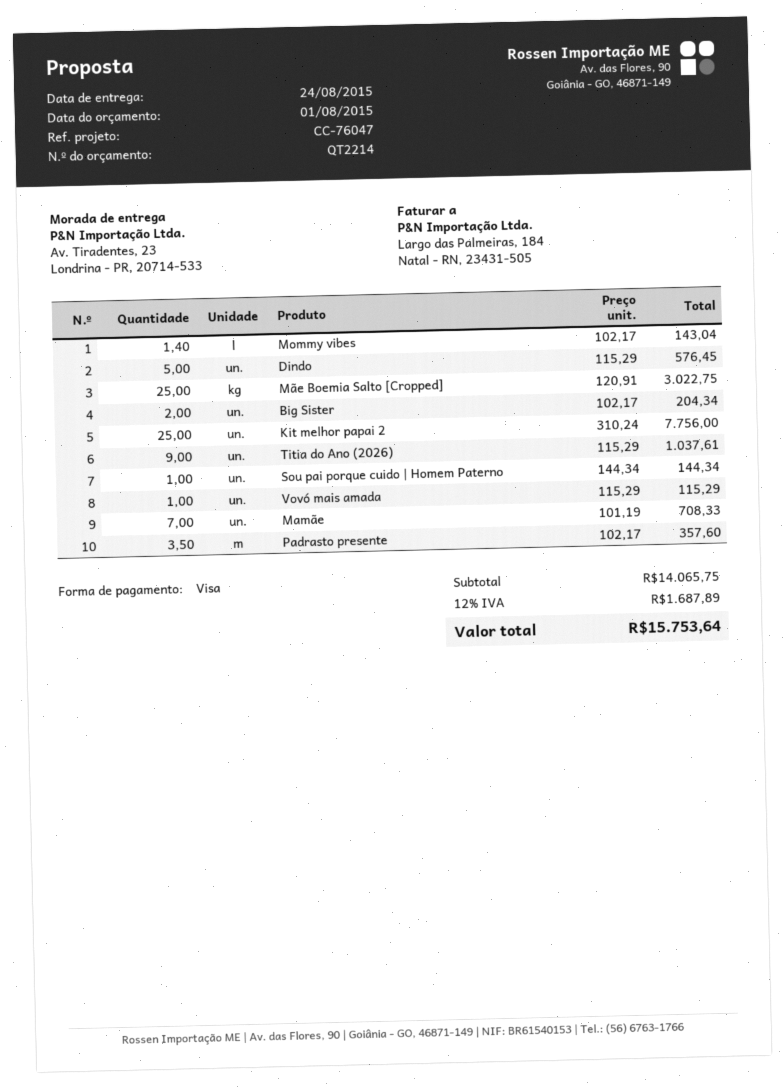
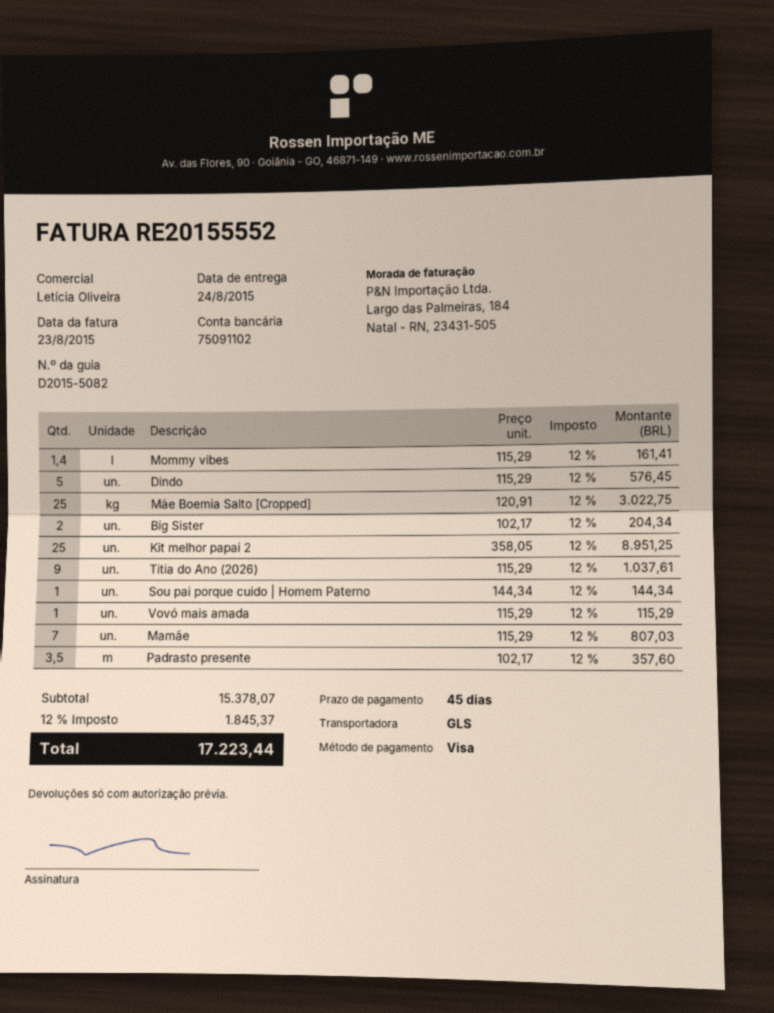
Mommy vibes: 1.4 x 102.17 = 143.04 -> 1.4 x 115.29 = 161.41
Kit melhor papai 2: 25 x 310.24 = 7756.00 -> 25 x 358.05 = 8951.25
Mamãe: 7 x 101.19 = 708.33 -> 7 x 115.29 = 807.03
subtotal: 14065.75 -> 15378.07
tax: 12% = 1687.89 -> 12% = 1845.37
total: 15753.64 -> 17223.44

